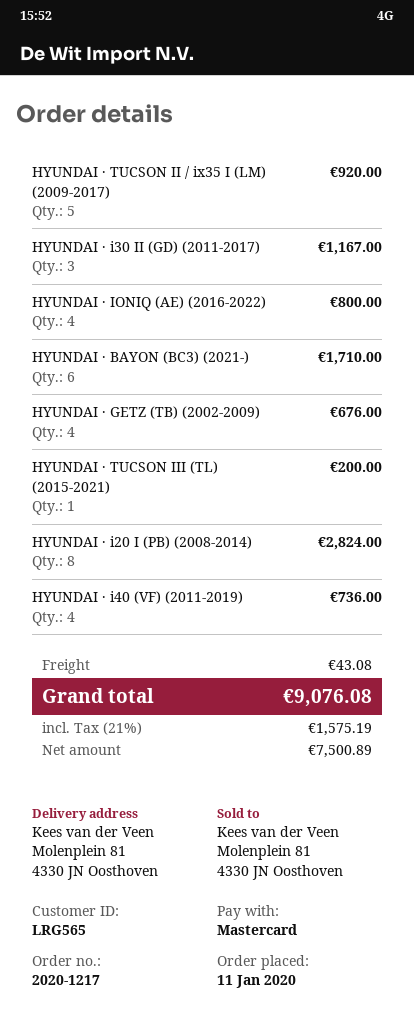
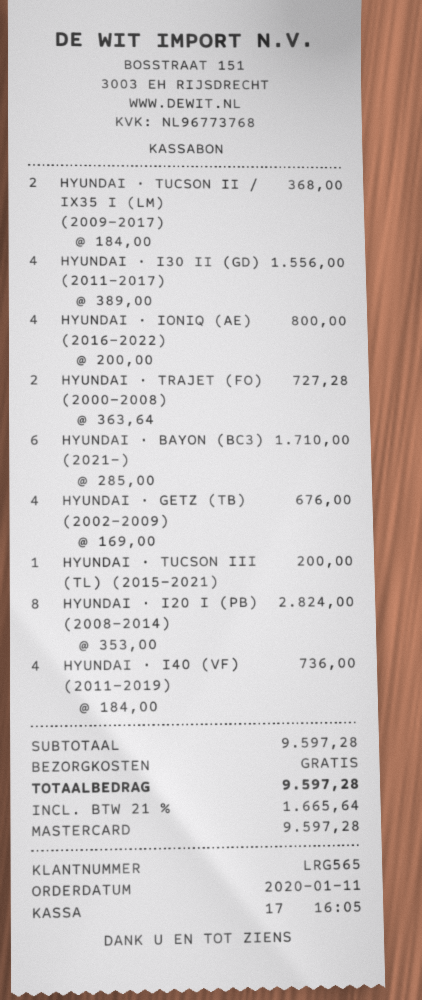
HYUNDAI · TUCSON II / ix35 I (LM) (2009-2017): 5 for 920.00 -> 2 for 368.00
HYUNDAI · i30 II (GD) (2011-2017): 3 for 1167.00 -> 4 for 1556.00
HYUNDAI · TRAJET (FO) (2000-2008): none -> 2 for 727.28
shipping: 43.08 -> 0.00
tax: 21% = 1575.19 -> 21% = 1665.64
total: 9076.08 -> 9597.28

